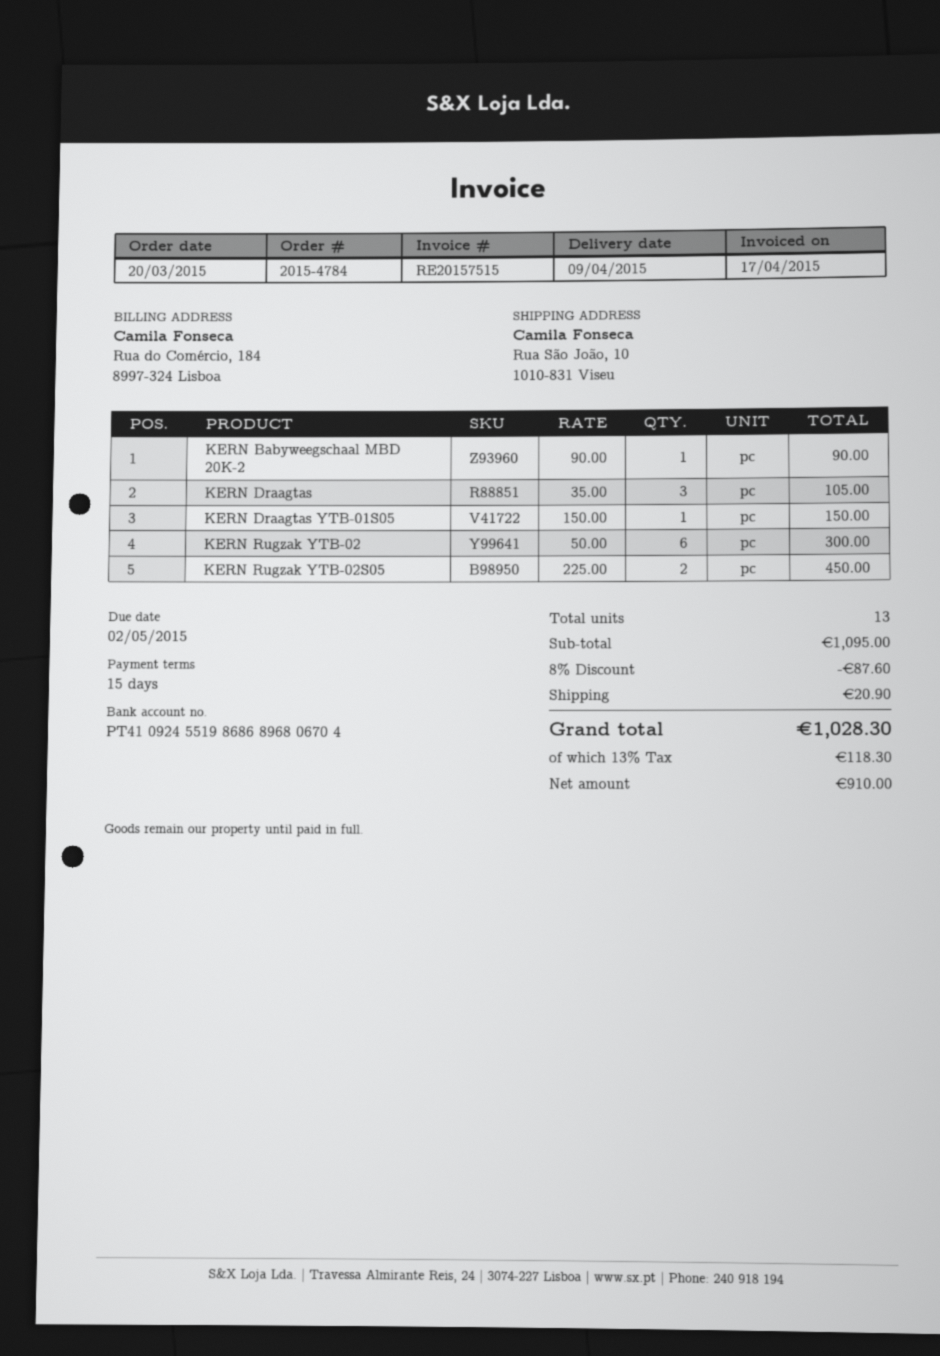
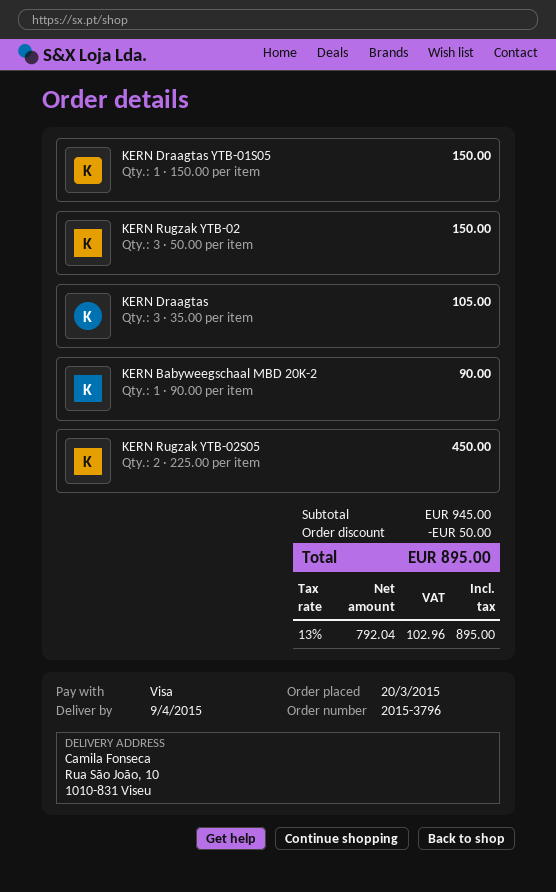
order number: 2015-4784 -> 2015-3796
KERN Rugzak YTB-02: 6 x 50.00 = 300.00 -> 3 x 50.00 = 150.00
subtotal: 1095.00 -> 945.00
discount: 87.60 -> 50.00
shipping: 20.90 -> none
net: 910.00 -> 792.04
tax: 13% = 118.30 -> 13% = 102.96
total: 1028.30 -> 895.00

